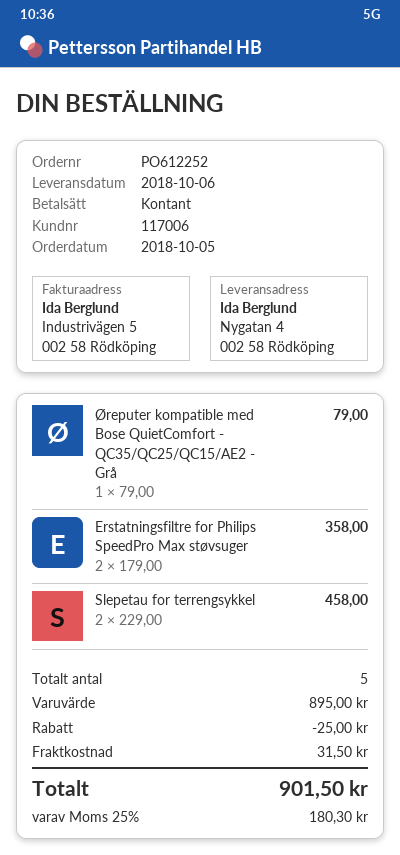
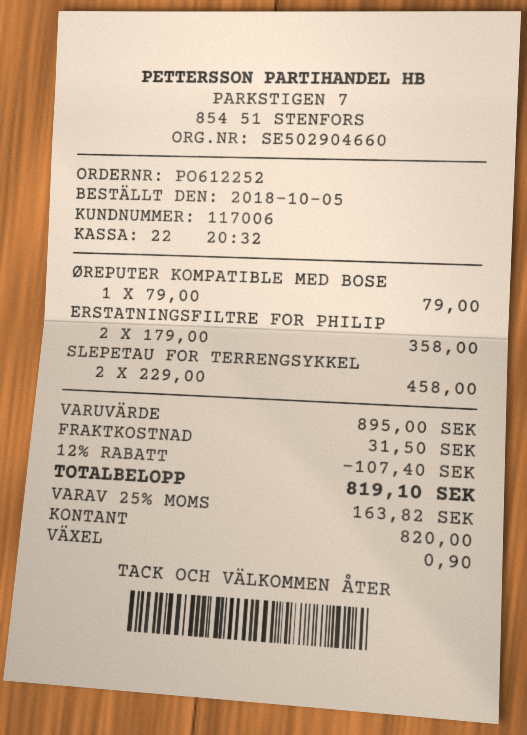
discount: 25.00 -> 107.40
tax: 25% = 180.30 -> 25% = 163.82
total: 901.50 -> 819.10

